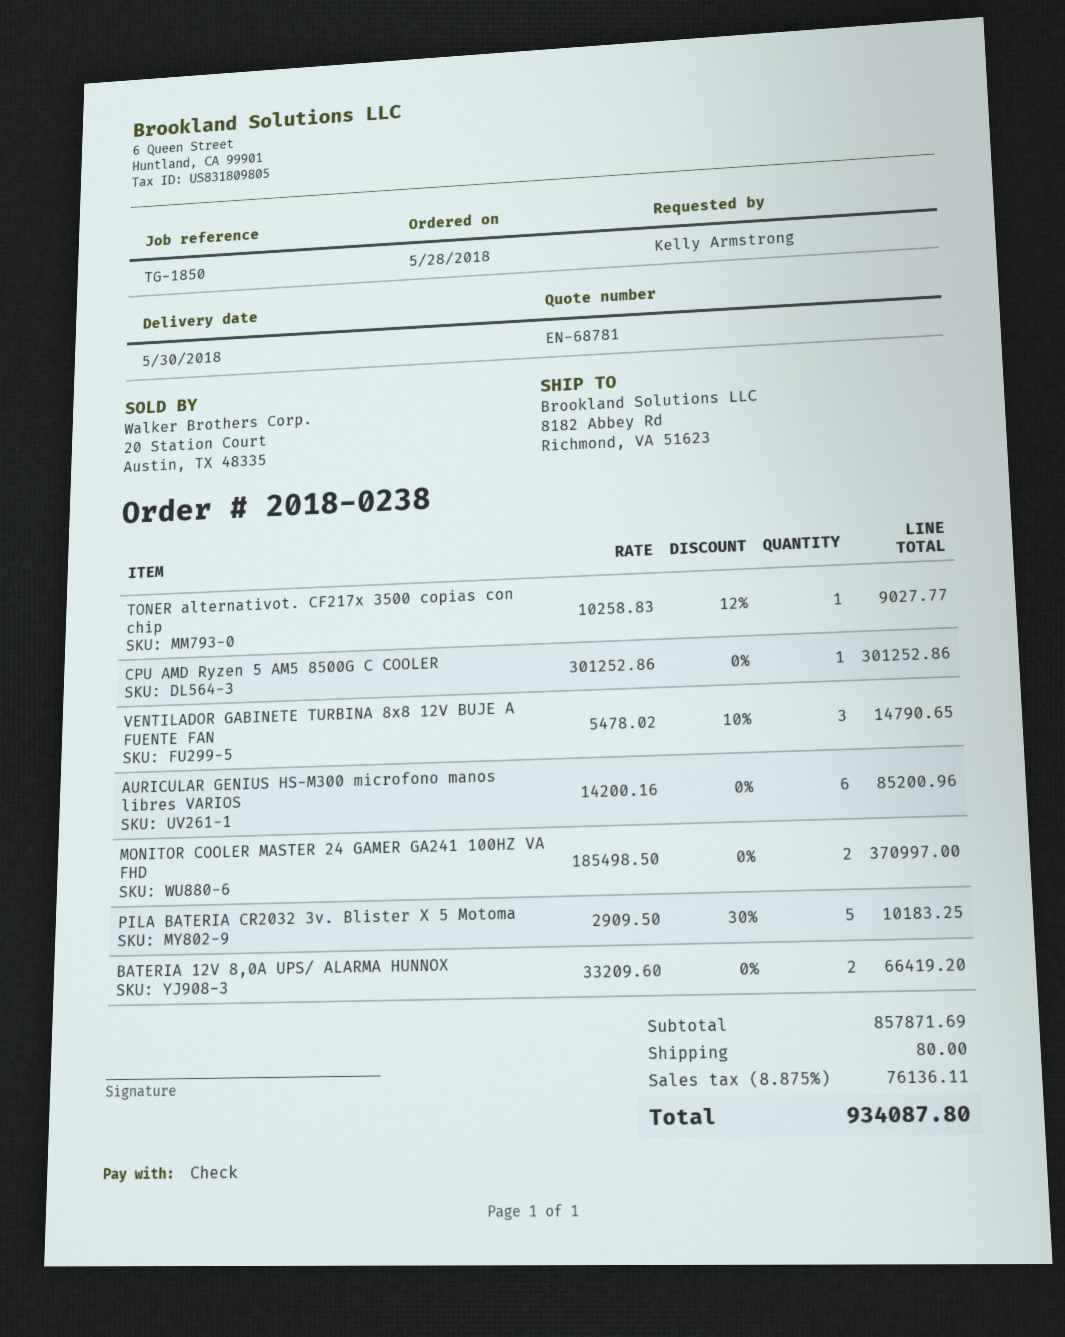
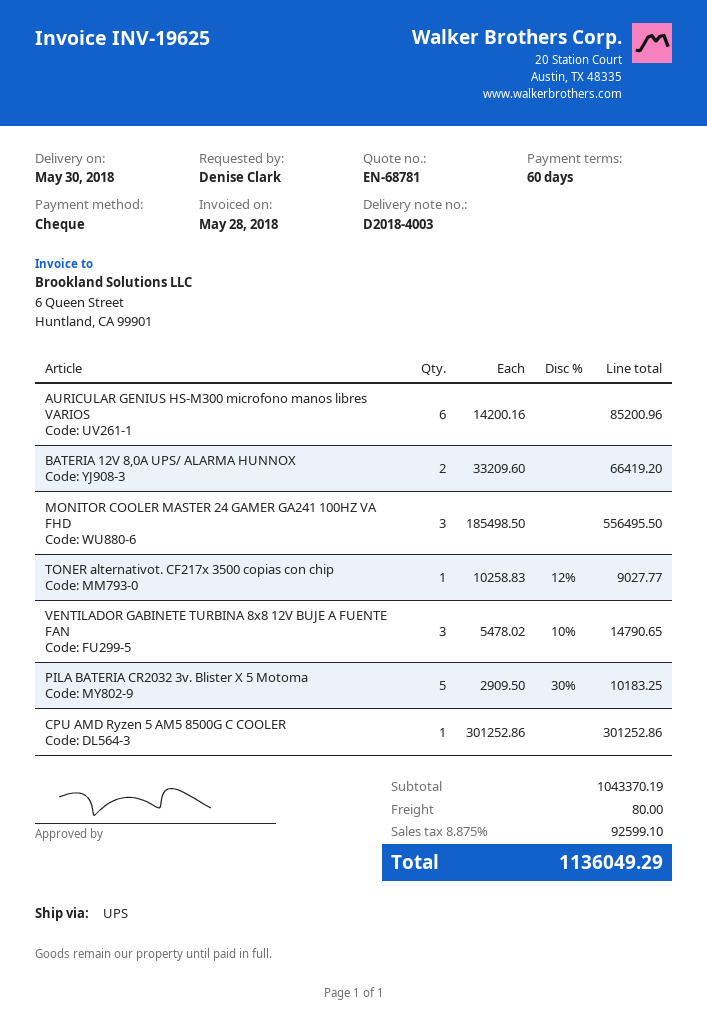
ordered by: Kelly Armstrong -> Denise Clark
MONITOR COOLER MASTER 24 GAMER GA241 100HZ VA FHD: 2 x 185498.50 = 370997.00 -> 3 x 185498.50 = 556495.50
subtotal: 857871.69 -> 1043370.19
tax: 8.875% = 76136.11 -> 8.875% = 92599.10
total: 934087.80 -> 1136049.29

